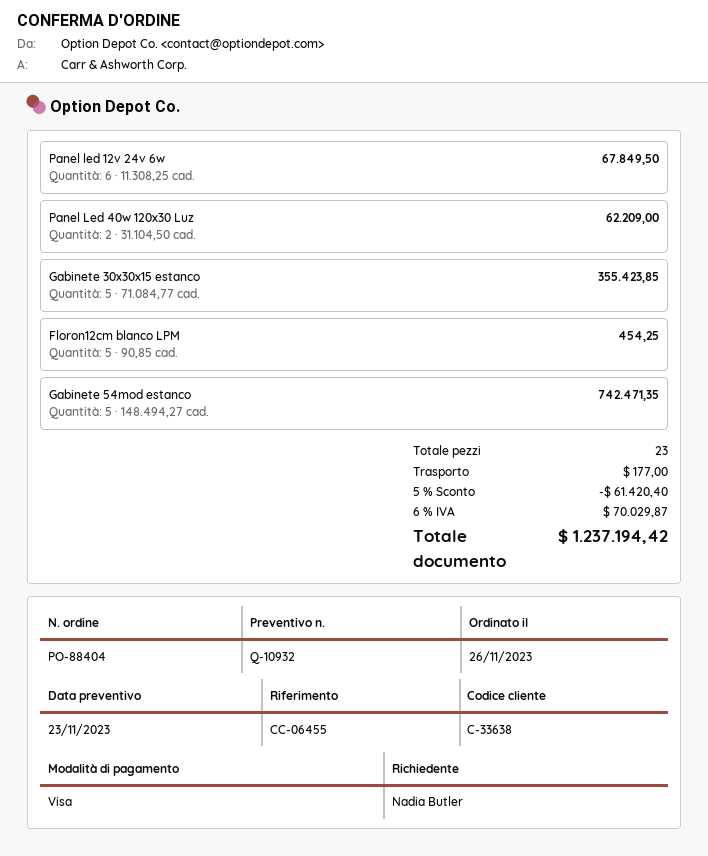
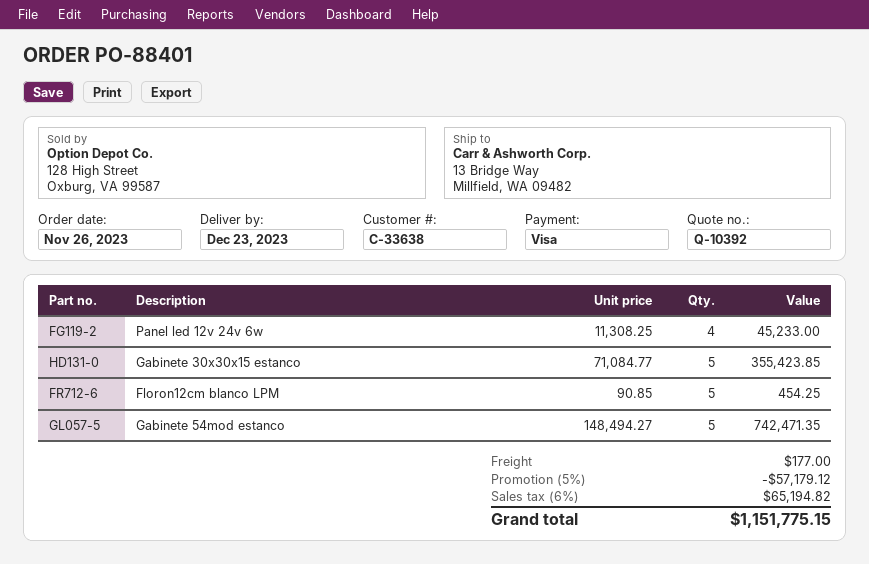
quote number: Q-10932 -> Q-10392
order number: PO-88404 -> PO-88401
Panel led 12v 24v 6w: 6 x 11308.25 = 67849.50 -> 4 x 11308.25 = 45233.00
Panel Led 40w 120x30 Luz: 2 x 31104.50 = 62209.00 -> none
discount: 5% = 61420.40 -> 5% = 57179.12
tax: 6% = 70029.87 -> 6% = 65194.82
total: 1237194.42 -> 1151775.15

